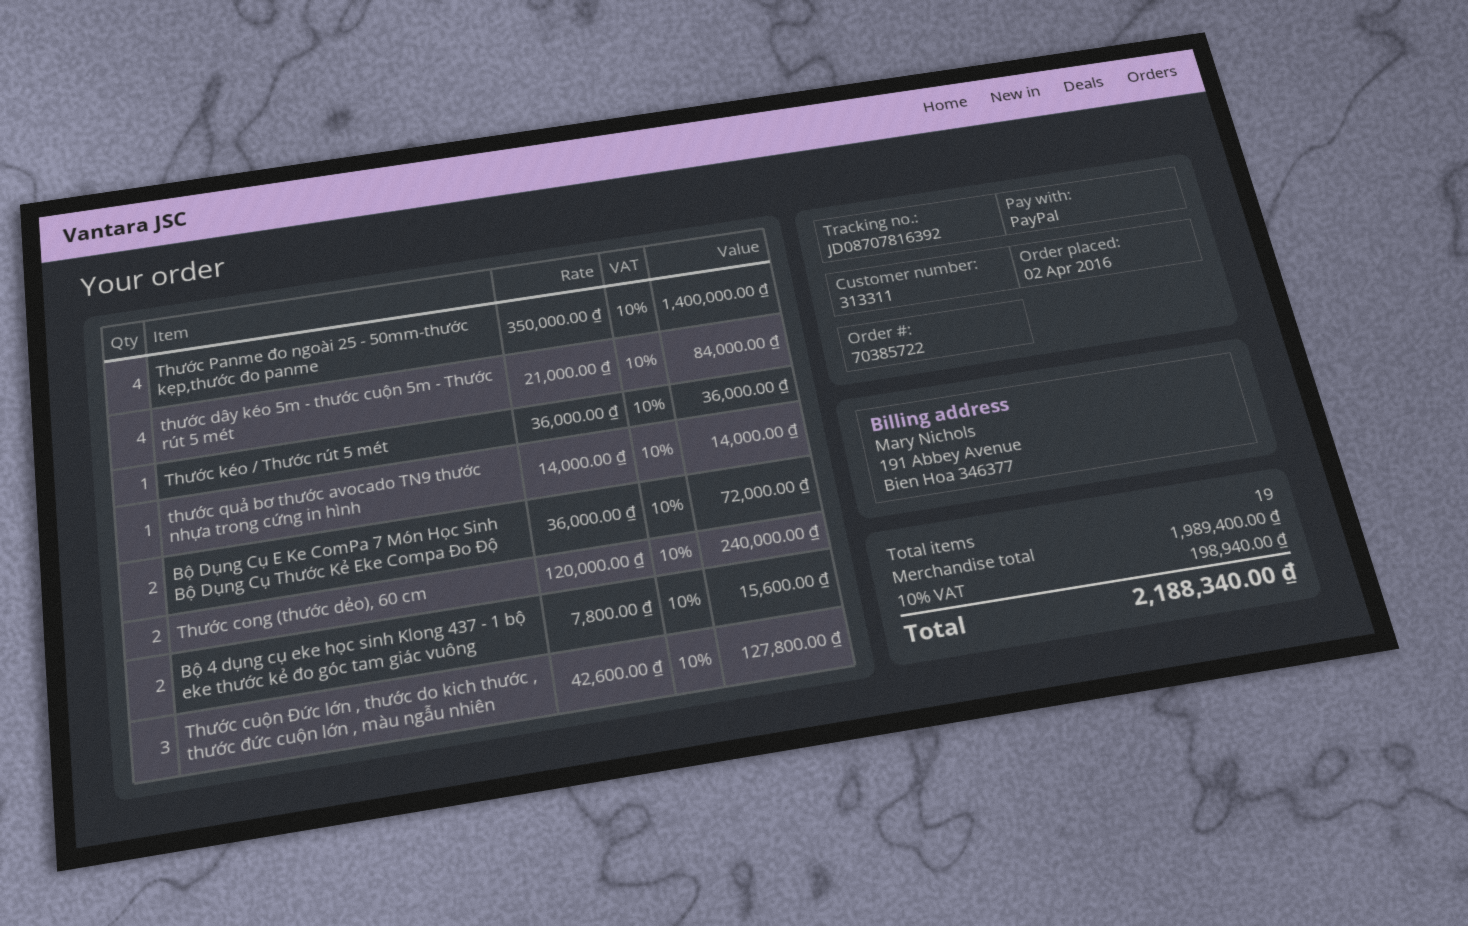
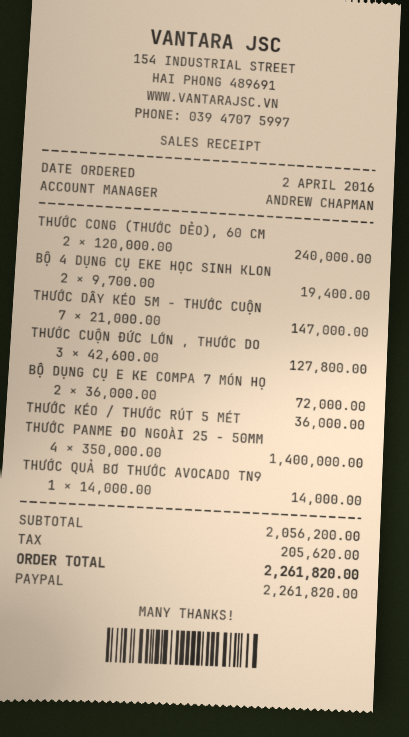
thước dây kéo 5m - thước cuộn 5m - Thước rút 5 mét: 4 x 21000.00 = 84000.00 -> 7 x 21000.00 = 147000.00
Bộ 4 dụng cụ eke học sinh Klong 437 - 1 bộ eke thước kẻ đo góc tam giác vuông: 2 x 7800.00 = 15600.00 -> 2 x 9700.00 = 19400.00
subtotal: 1989400.00 -> 2056200.00
tax: 198940.00 -> 205620.00
total: 2188340.00 -> 2261820.00

